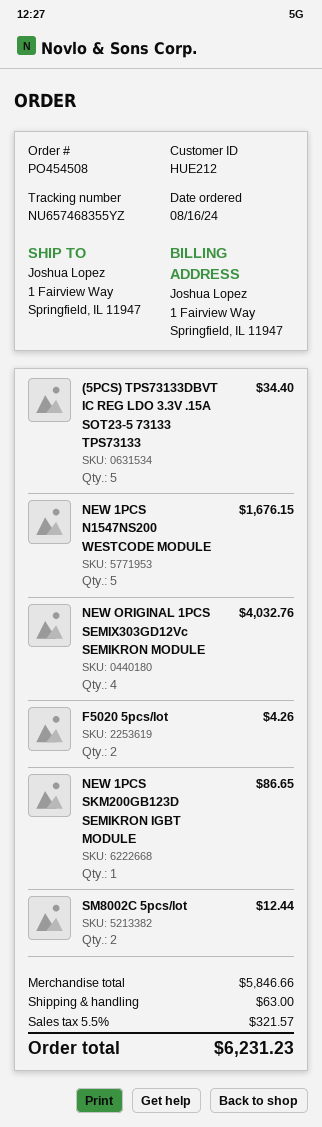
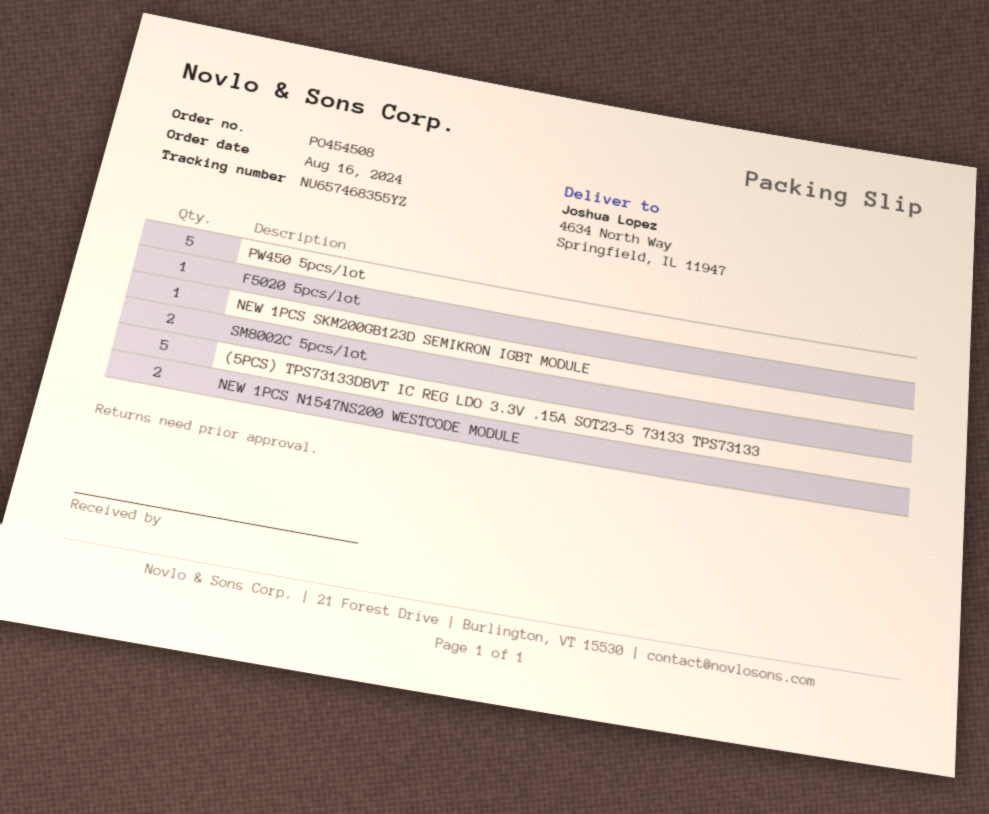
ship to: 1 Fairview Way, Springfield, IL 11947 -> 4634 North Way, Springfield, IL 11947
NEW 1PCS N1547NS200 WESTCODE MODULE: 5 -> 2
NEW ORIGINAL 1PCS SEMIX303GD12Vc SEMIKRON MODULE: 4 -> none
F5020 5pcs/lot: 2 -> 1
PW450 5pcs/lot: none -> 5

